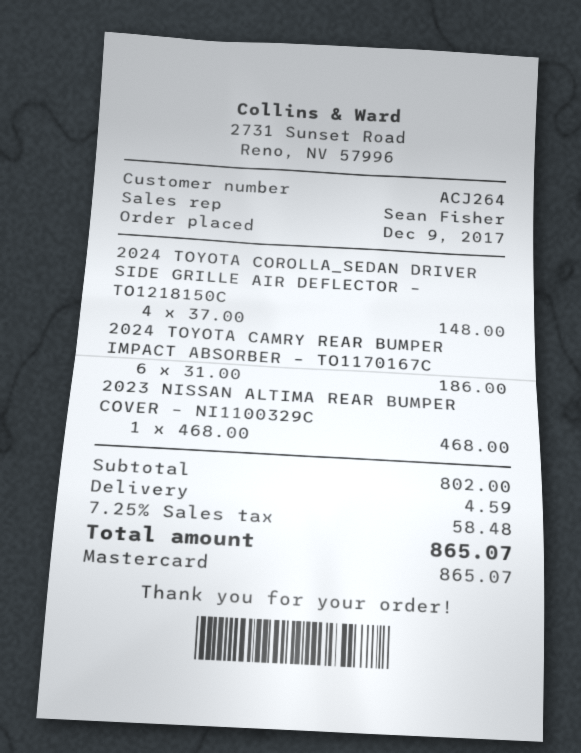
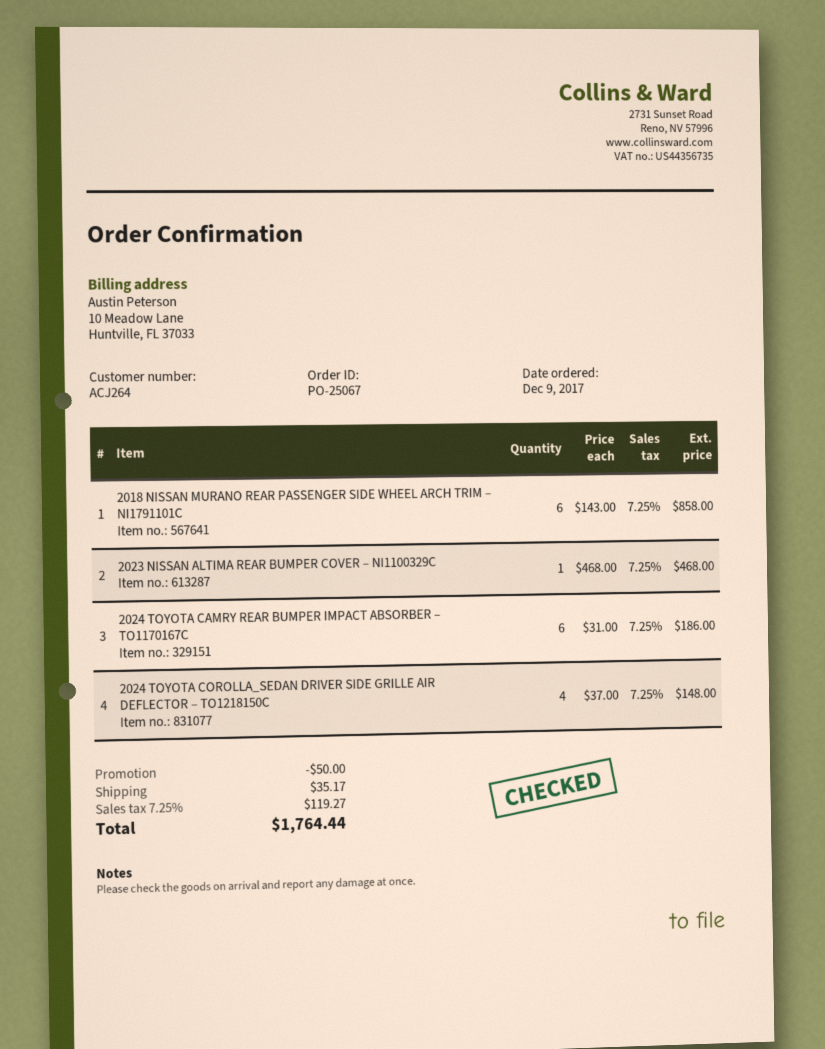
2018 NISSAN MURANO REAR PASSENGER SIDE WHEEL ARCH TRIM – NI1791101C: none -> 6 x 143.00 = 858.00
discount: none -> 50.00
shipping: 4.59 -> 35.17
tax: 7.25% = 58.48 -> 7.25% = 119.27
total: 865.07 -> 1764.44

